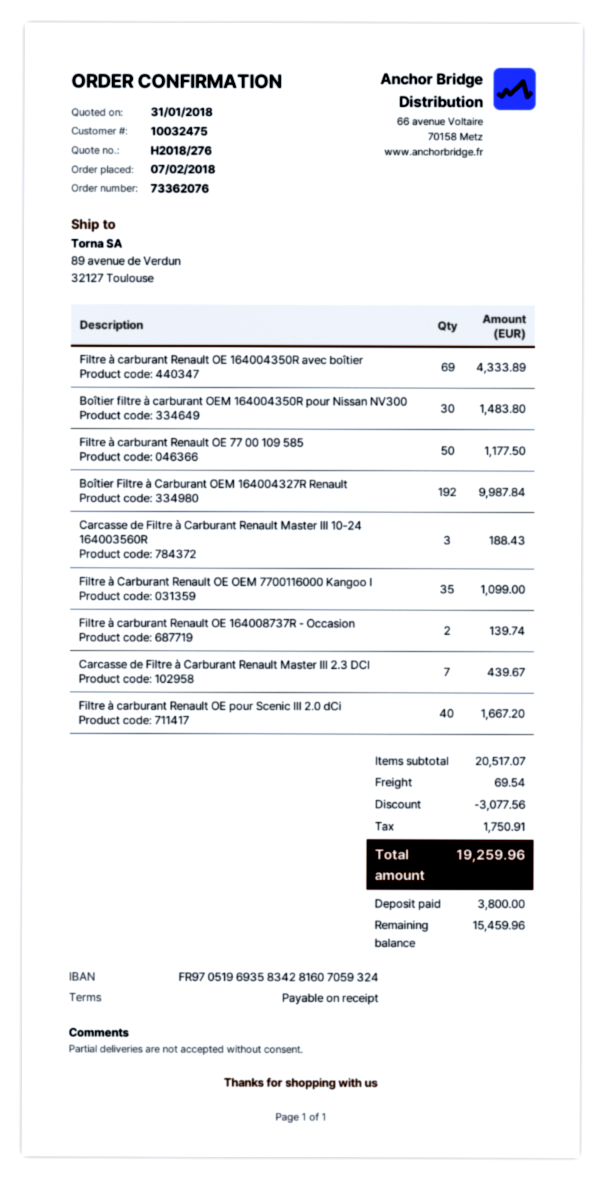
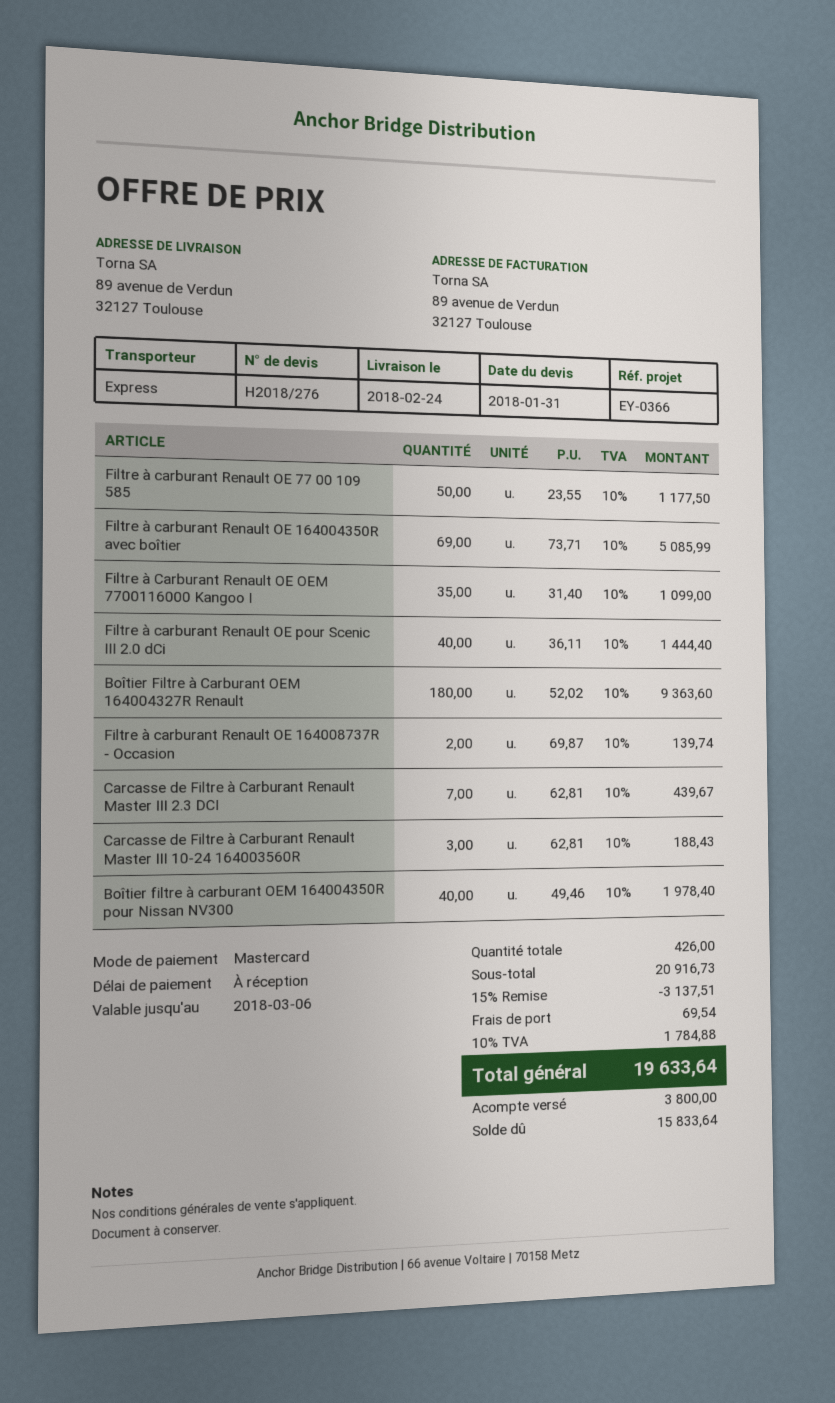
Filtre à carburant Renault OE 164004350R avec boîtier: 69 for 4333.89 -> 69 for 5085.99
Boîtier filtre à carburant OEM 164004350R pour Nissan NV300: 30 for 1483.80 -> 40 for 1978.40
Boîtier Filtre à Carburant OEM 164004327R Renault: 192 for 9987.84 -> 180 for 9363.60
Filtre à carburant Renault OE pour Scenic III 2.0 dCi: 40 for 1667.20 -> 40 for 1444.40
subtotal: 20517.07 -> 20916.73
discount: 3077.56 -> 3137.51
tax: 1750.91 -> 1784.88
total: 19259.96 -> 19633.64
balance: 15459.96 -> 15833.64

